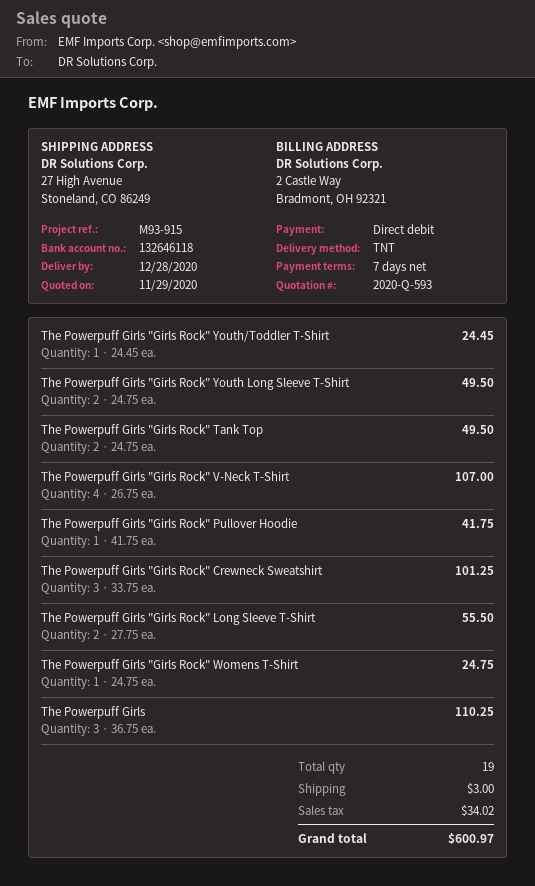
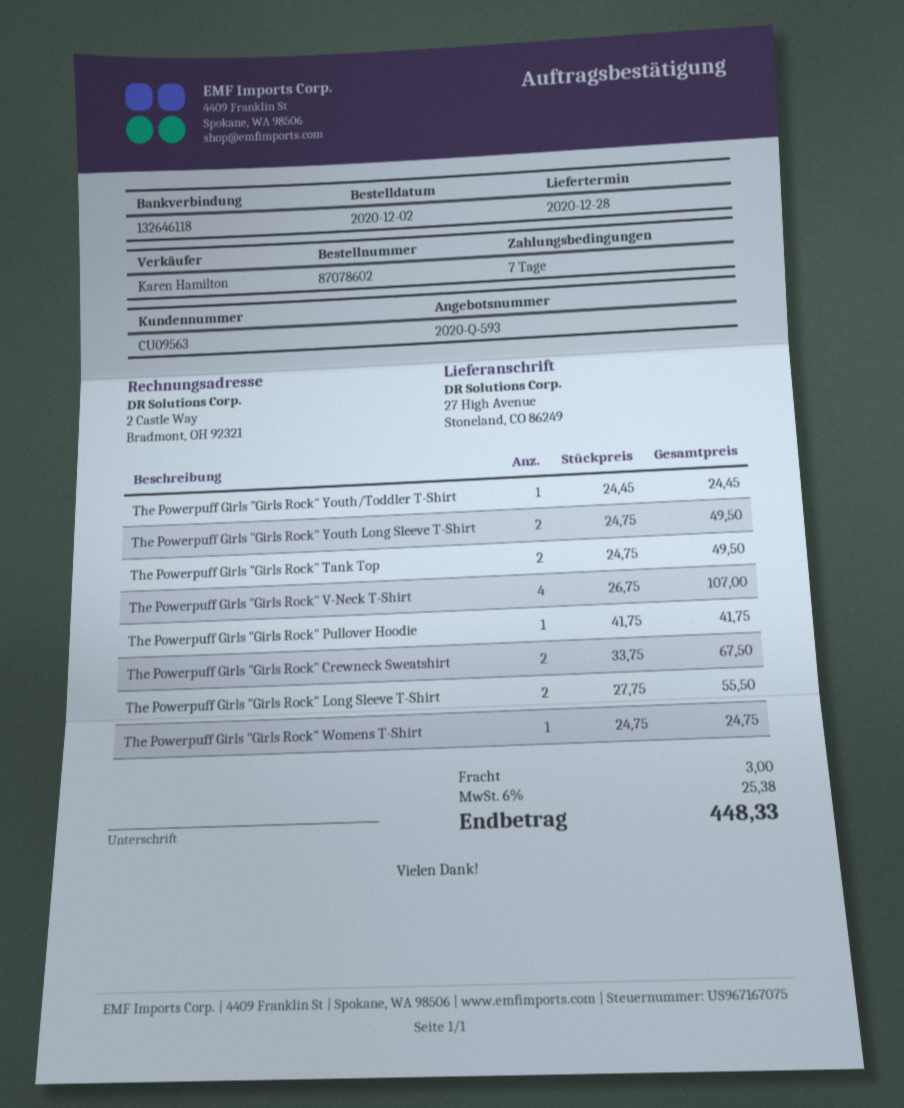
The Powerpuff Girls "Girls Rock" Crewneck Sweatshirt: 3 x 33.75 = 101.25 -> 2 x 33.75 = 67.50
The Powerpuff Girls: 3 x 36.75 = 110.25 -> none
tax: 34.02 -> 25.38
total: 600.97 -> 448.33

